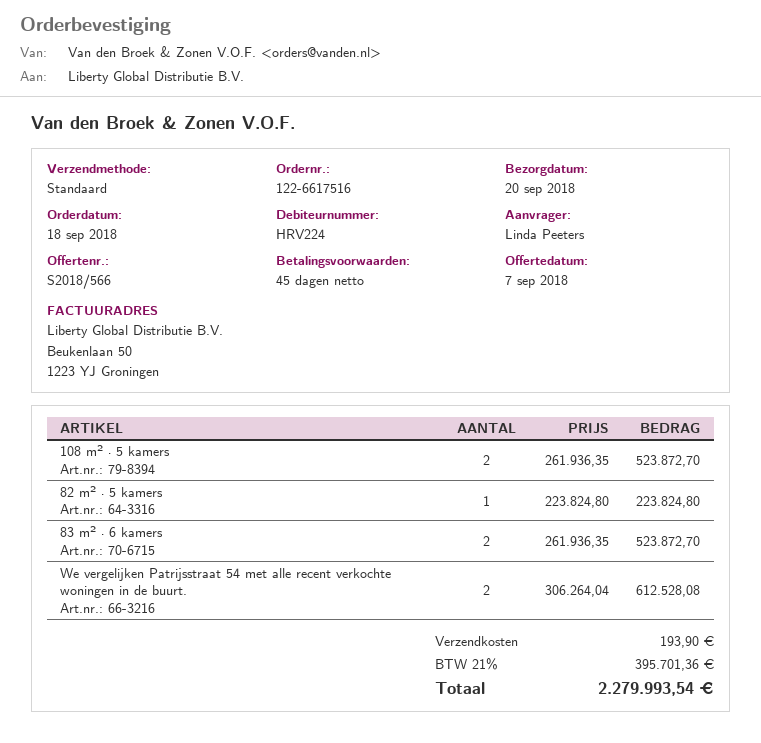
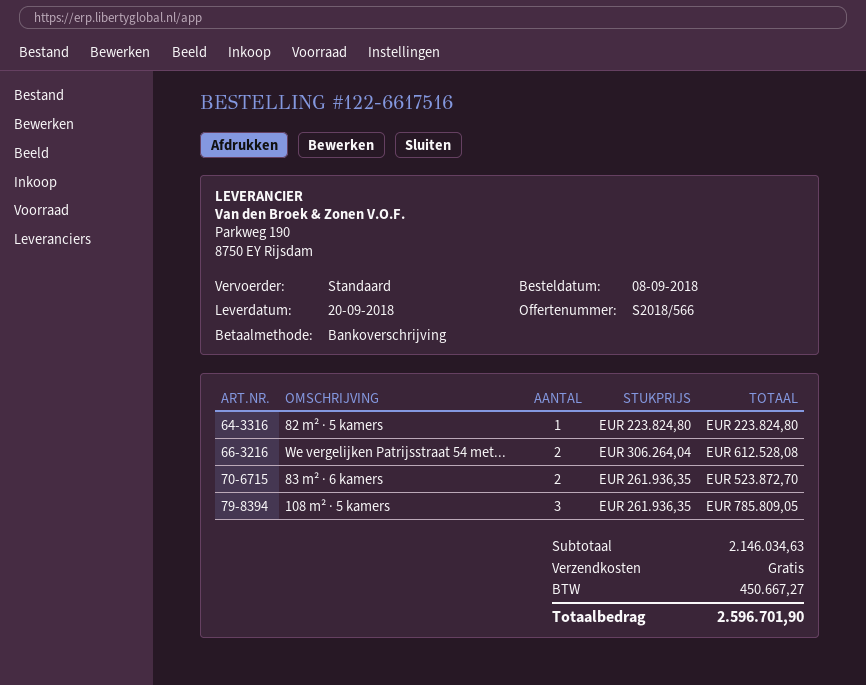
order date: 2018-09-18 -> 2018-09-08
108 m² · 5 kamers: 2 x 261936.35 = 523872.70 -> 3 x 261936.35 = 785809.05
shipping: 193.90 -> 0.00
tax: 395701.36 -> 450667.27
total: 2279993.54 -> 2596701.90

